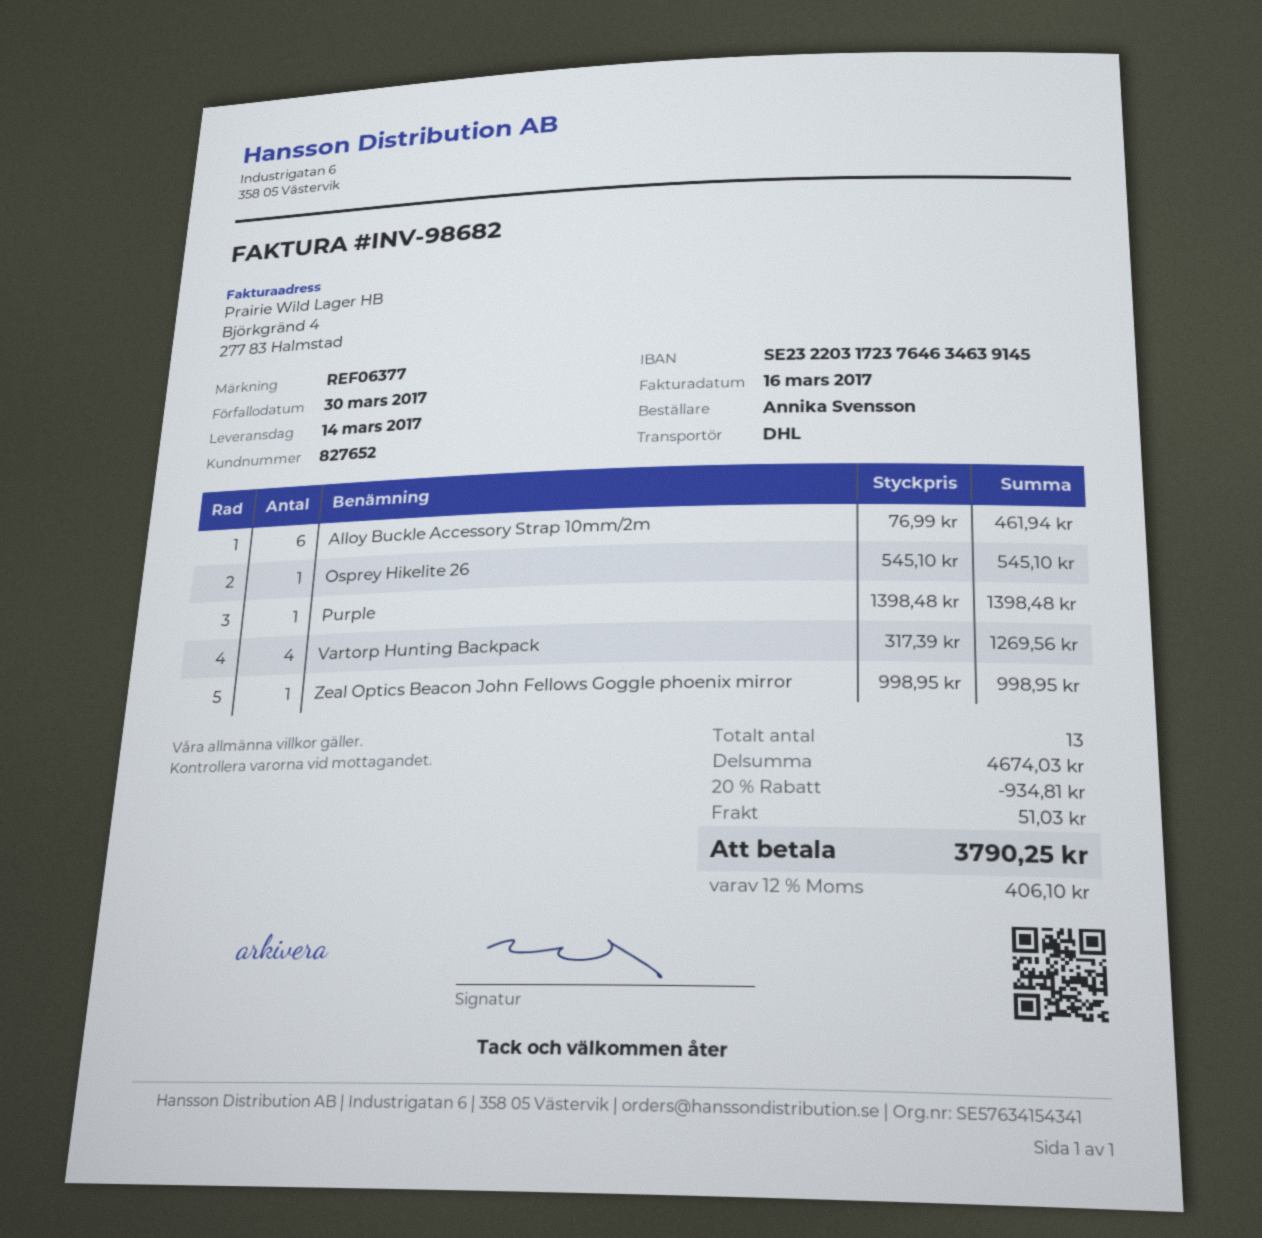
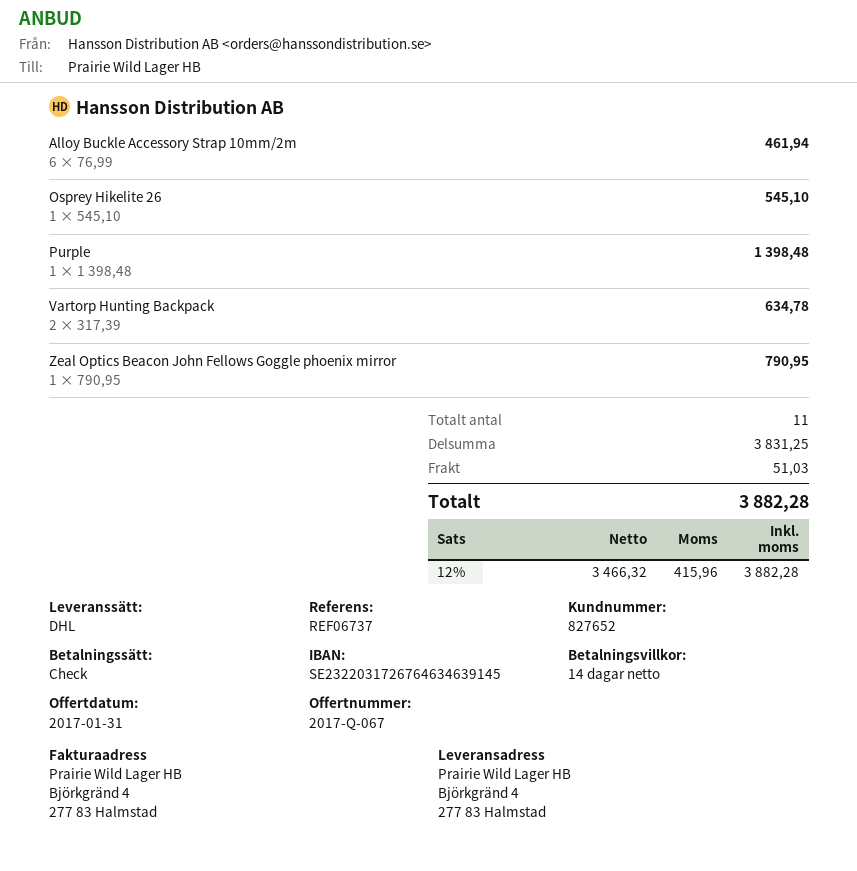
reference: REF06377 -> REF06737
bank account: SE2322031723764634639145 -> SE2322031726764634639145
Vartorp Hunting Backpack: 4 x 317.39 = 1269.56 -> 2 x 317.39 = 634.78
Zeal Optics Beacon John Fellows Goggle phoenix mirror: 1 x 998.95 = 998.95 -> 1 x 790.95 = 790.95
total quantity: 13 -> 11
subtotal: 4674.03 -> 3831.25
discount: 20% = 934.81 -> none
tax: 12% = 406.10 -> 12% = 415.96
total: 3790.25 -> 3882.28

